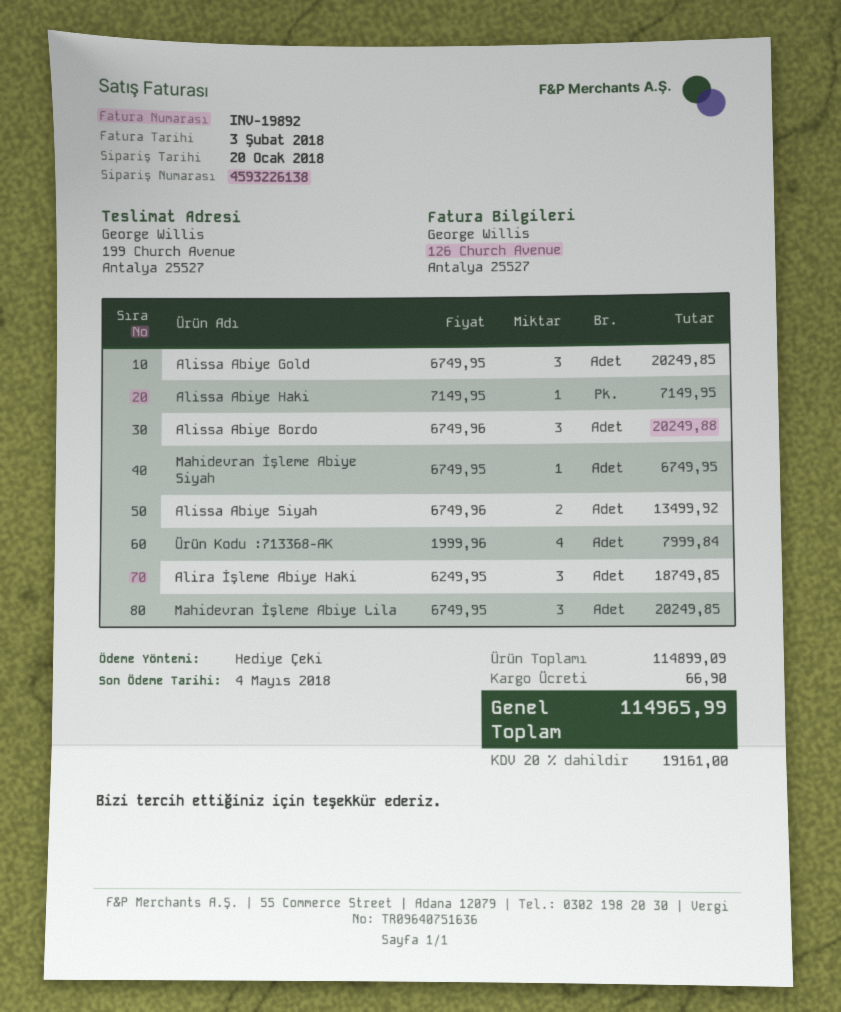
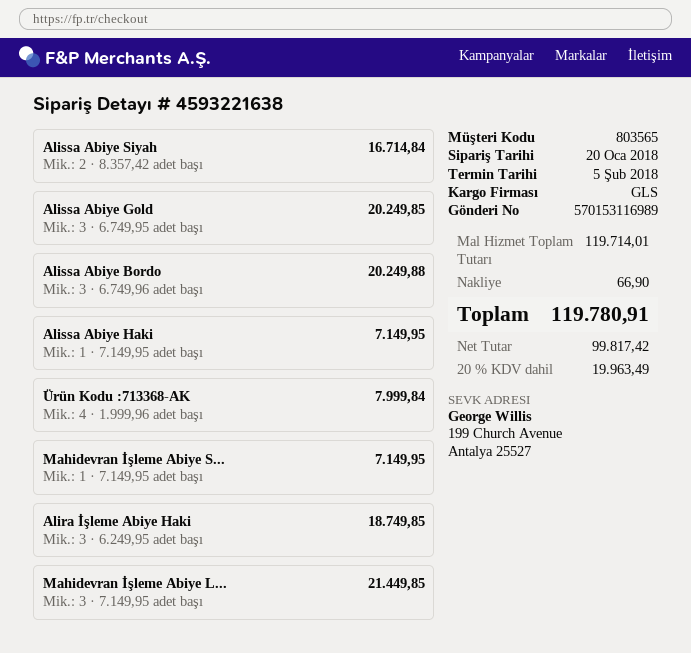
order number: 4593226138 -> 4593221638
Mahidevran İşleme Abiye Siyah: 1 x 6749.95 = 6749.95 -> 1 x 7149.95 = 7149.95
Alissa Abiye Siyah: 2 x 6749.96 = 13499.92 -> 2 x 8357.42 = 16714.84
Mahidevran İşleme Abiye Lila: 3 x 6749.95 = 20249.85 -> 3 x 7149.95 = 21449.85
subtotal: 114899.09 -> 119714.01
tax: 20% = 19161.00 -> 20% = 19963.49
total: 114965.99 -> 119780.91

